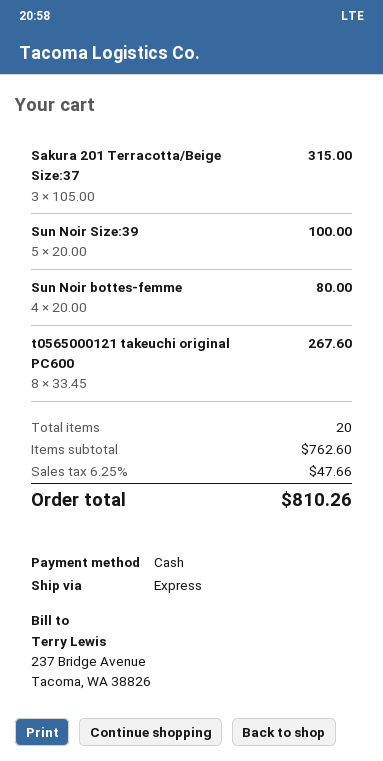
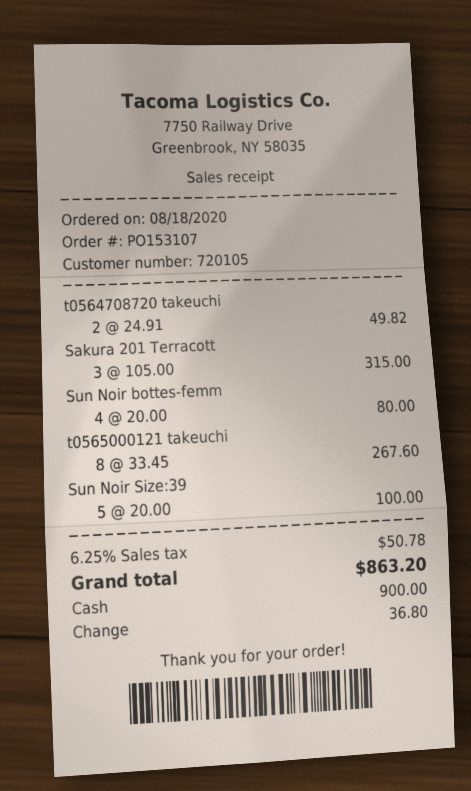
t0564708720 takeuchi: none -> 2 x 24.91 = 49.82
tax: 6.25% = 47.66 -> 6.25% = 50.78
total: 810.26 -> 863.20

